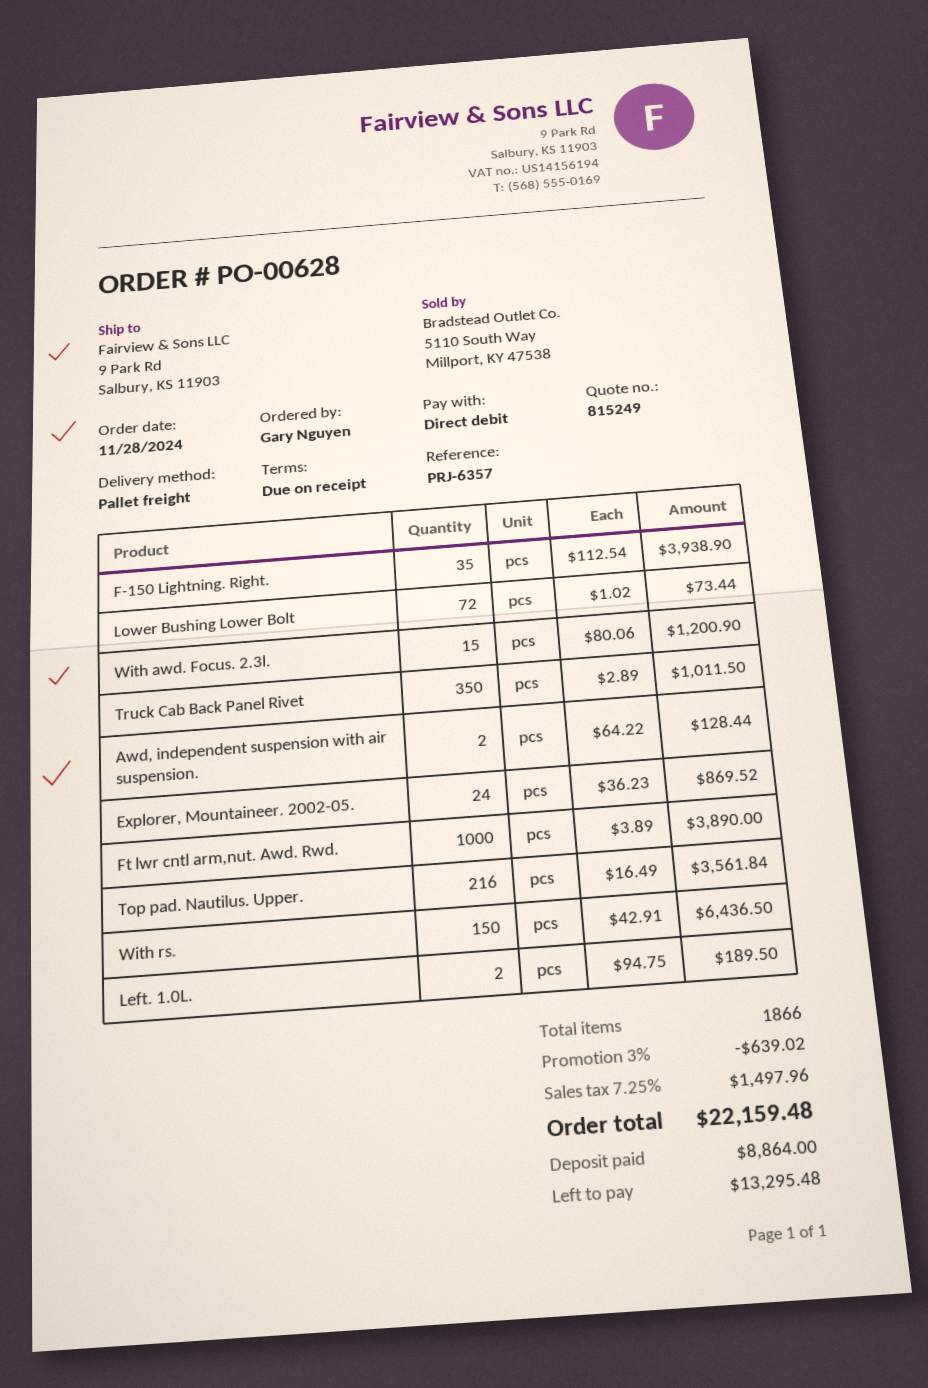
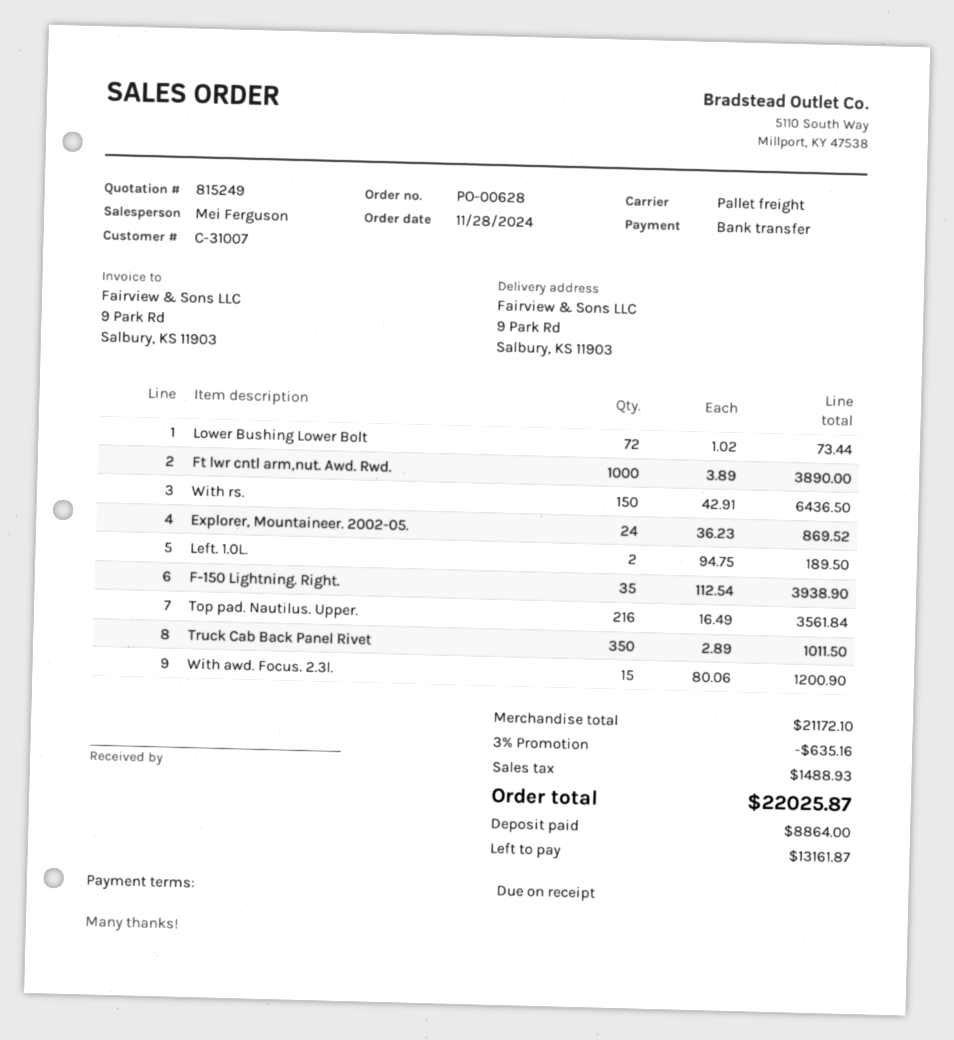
payment method: direct debit -> bank transfer
Awd, independent suspension with air suspension.: 2 x 64.22 = 128.44 -> none
discount: 3% = 639.02 -> 3% = 635.16
tax: 1497.96 -> 1488.93
total: 22159.48 -> 22025.87
balance: 13295.48 -> 13161.87

